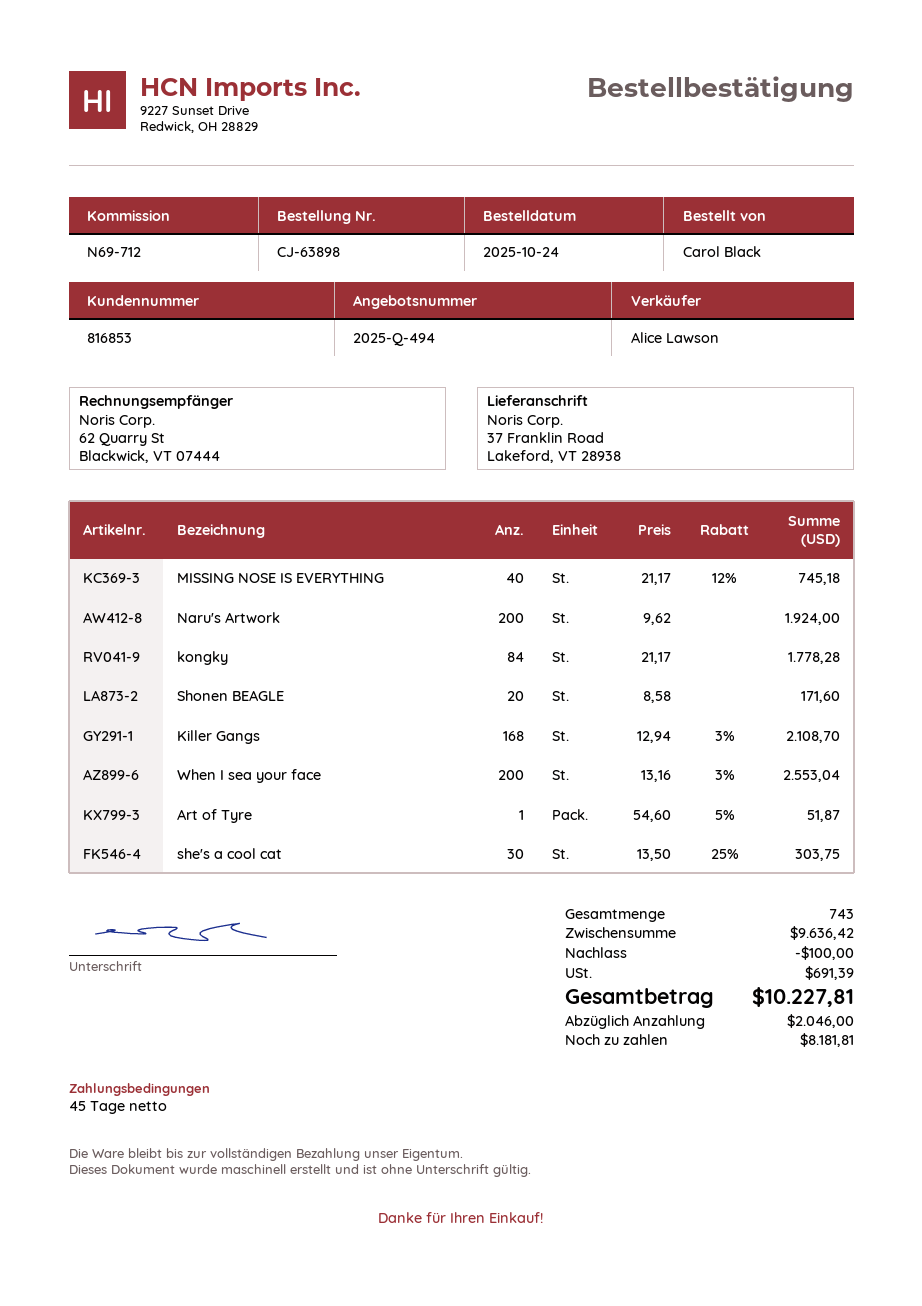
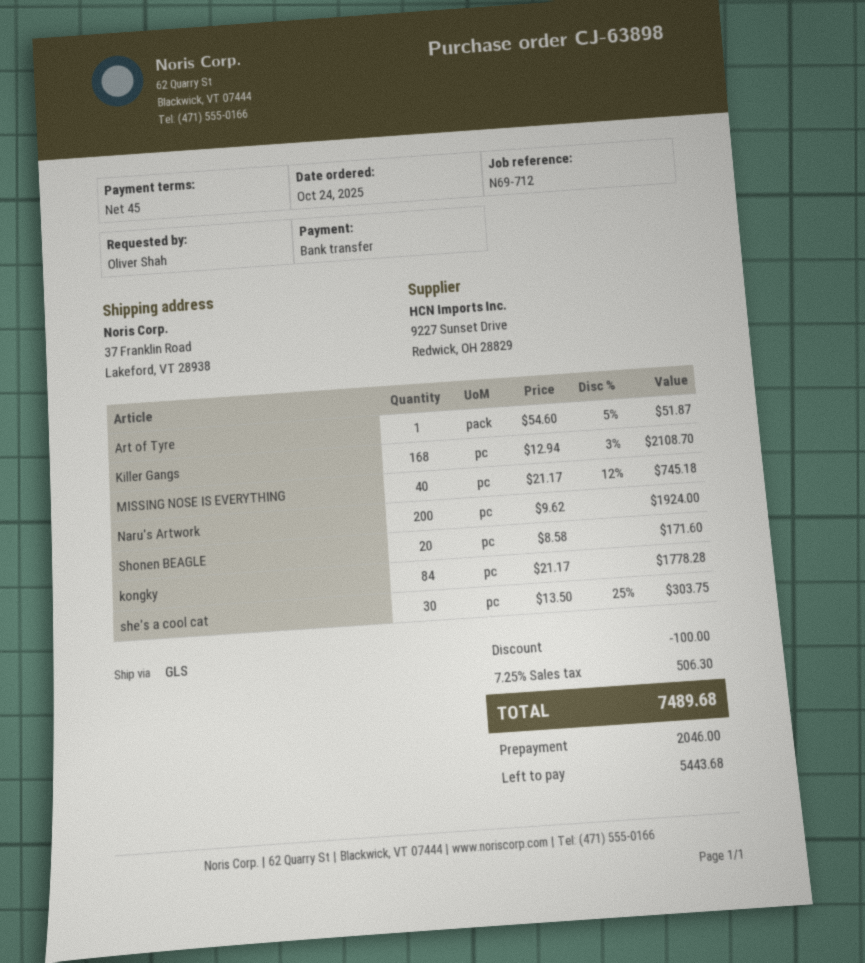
ordered by: Carol Black -> Oliver Shah
When I sea your face: 200 x 13.16 - 3% = 2553.04 -> none
tax: 691.39 -> 506.30
total: 10227.81 -> 7489.68
balance: 8181.81 -> 5443.68

